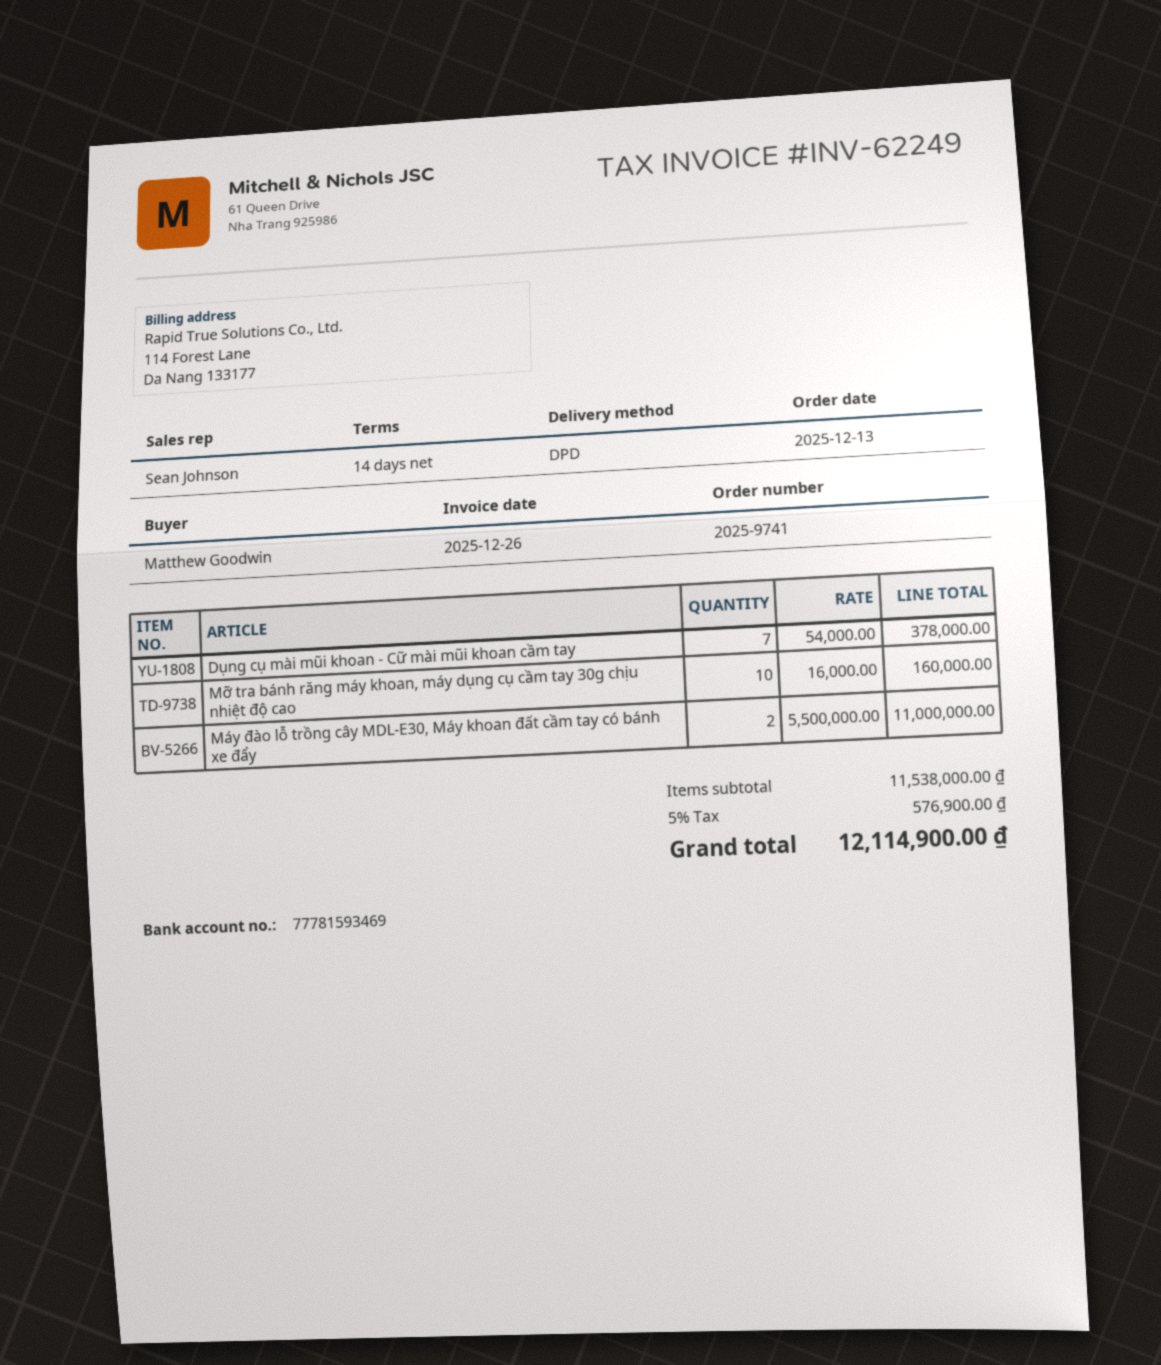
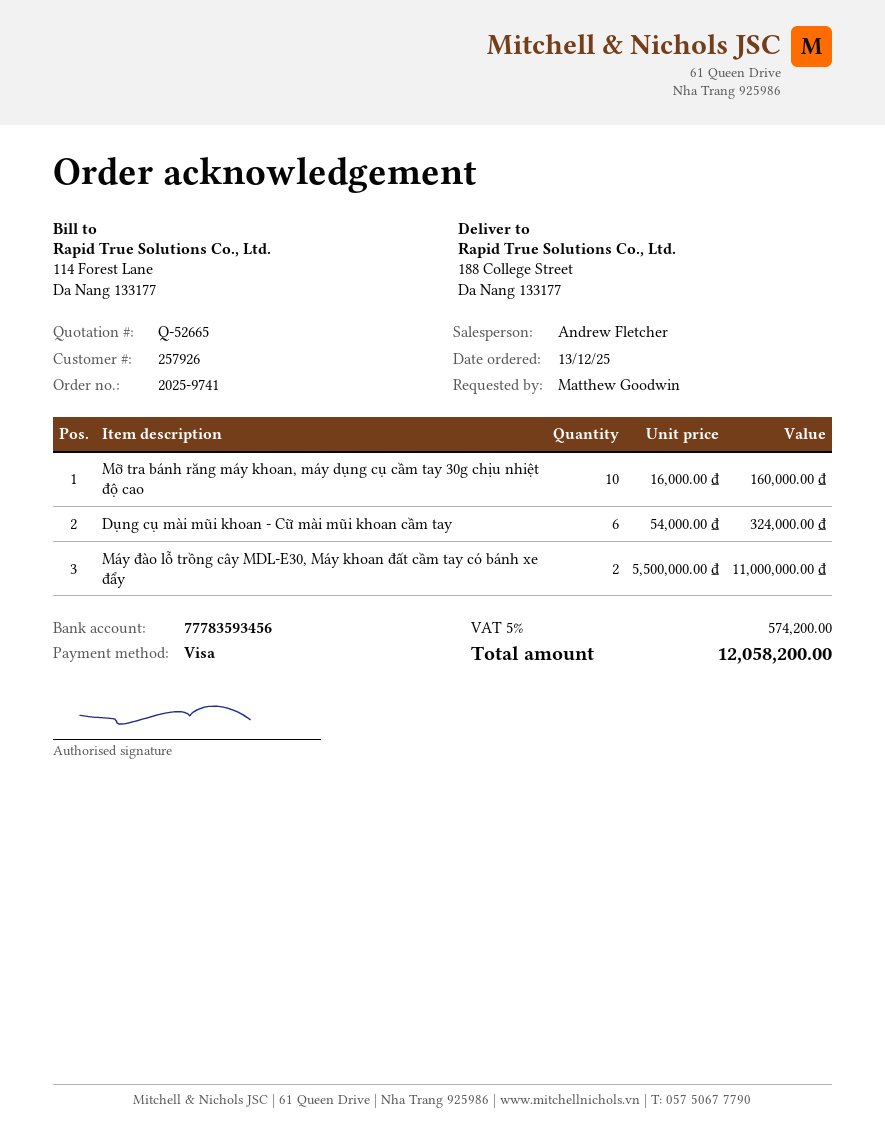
sales rep: Sean Johnson -> Andrew Fletcher
bank account: 77781593469 -> 77783593456
Dụng cụ mài mũi khoan - Cữ mài mũi khoan cầm tay: 7 x 54000.00 = 378000.00 -> 6 x 54000.00 = 324000.00
tax: 5% = 576900.00 -> 5% = 574200.00
total: 12114900.00 -> 12058200.00

